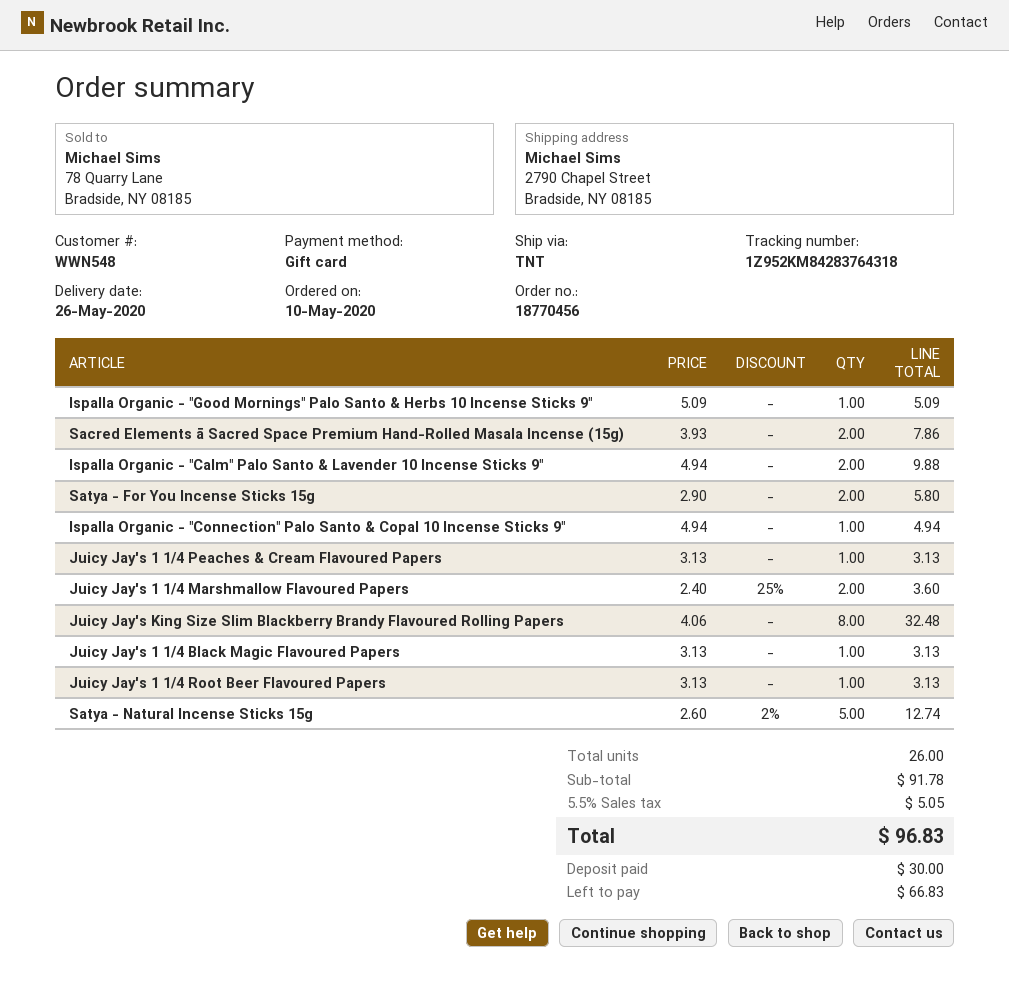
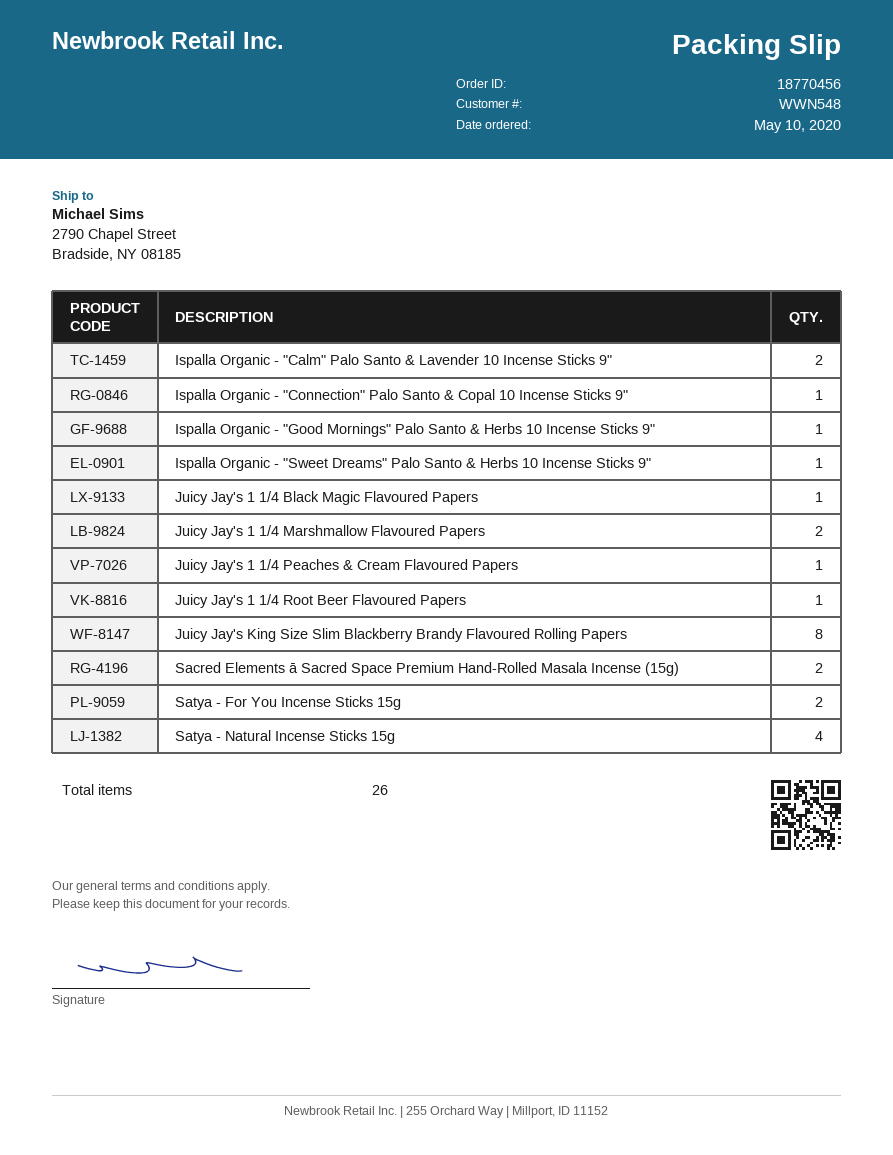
Satya - Natural Incense Sticks 15g: 5 -> 4
Ispalla Organic - "Sweet Dreams" Palo Santo & Herbs 10 Incense Sticks 9": none -> 1

